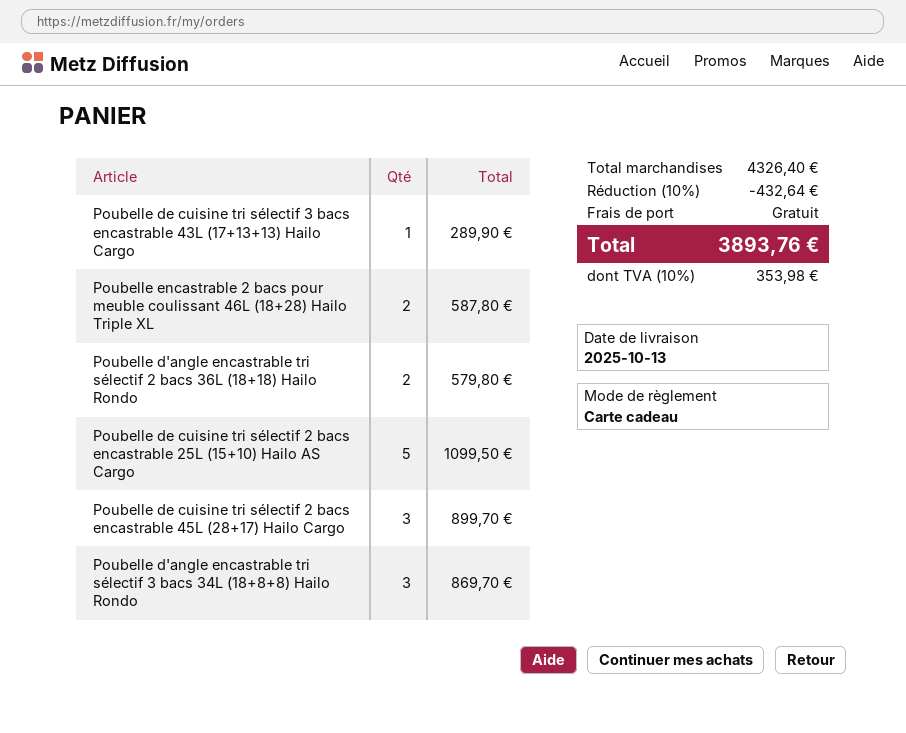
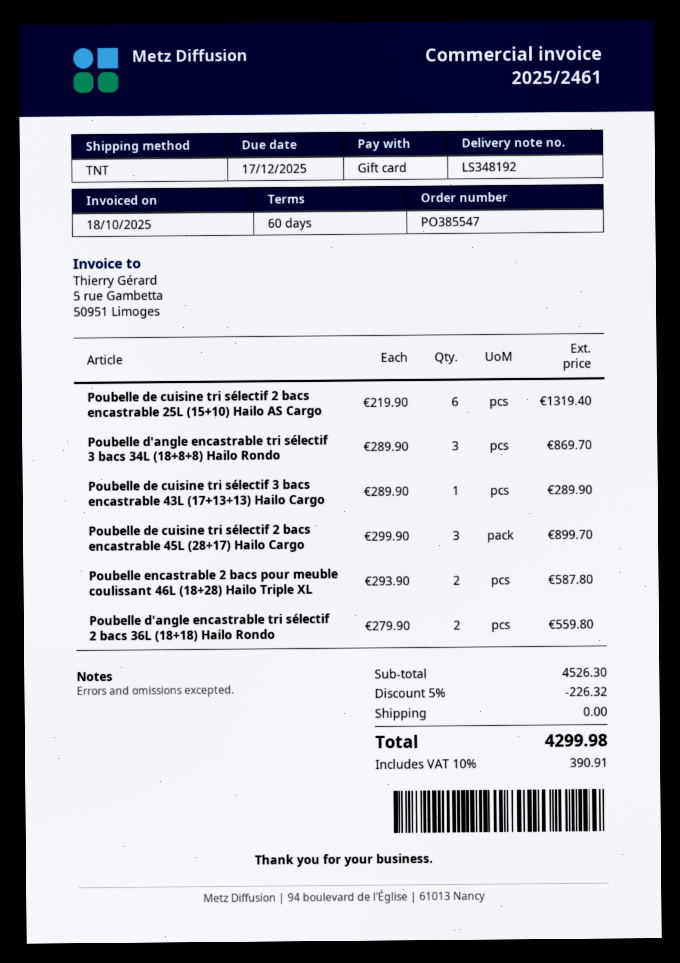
Poubelle d'angle encastrable tri sélectif 2 bacs 36L (18+18) Hailo Rondo: 2 for 579.80 -> 2 for 559.80
Poubelle de cuisine tri sélectif 2 bacs encastrable 25L (15+10) Hailo AS Cargo: 5 for 1099.50 -> 6 for 1319.40
subtotal: 4326.40 -> 4526.30
discount: 10% = 432.64 -> 5% = 226.32
tax: 10% = 353.98 -> 10% = 390.91
total: 3893.76 -> 4299.98

